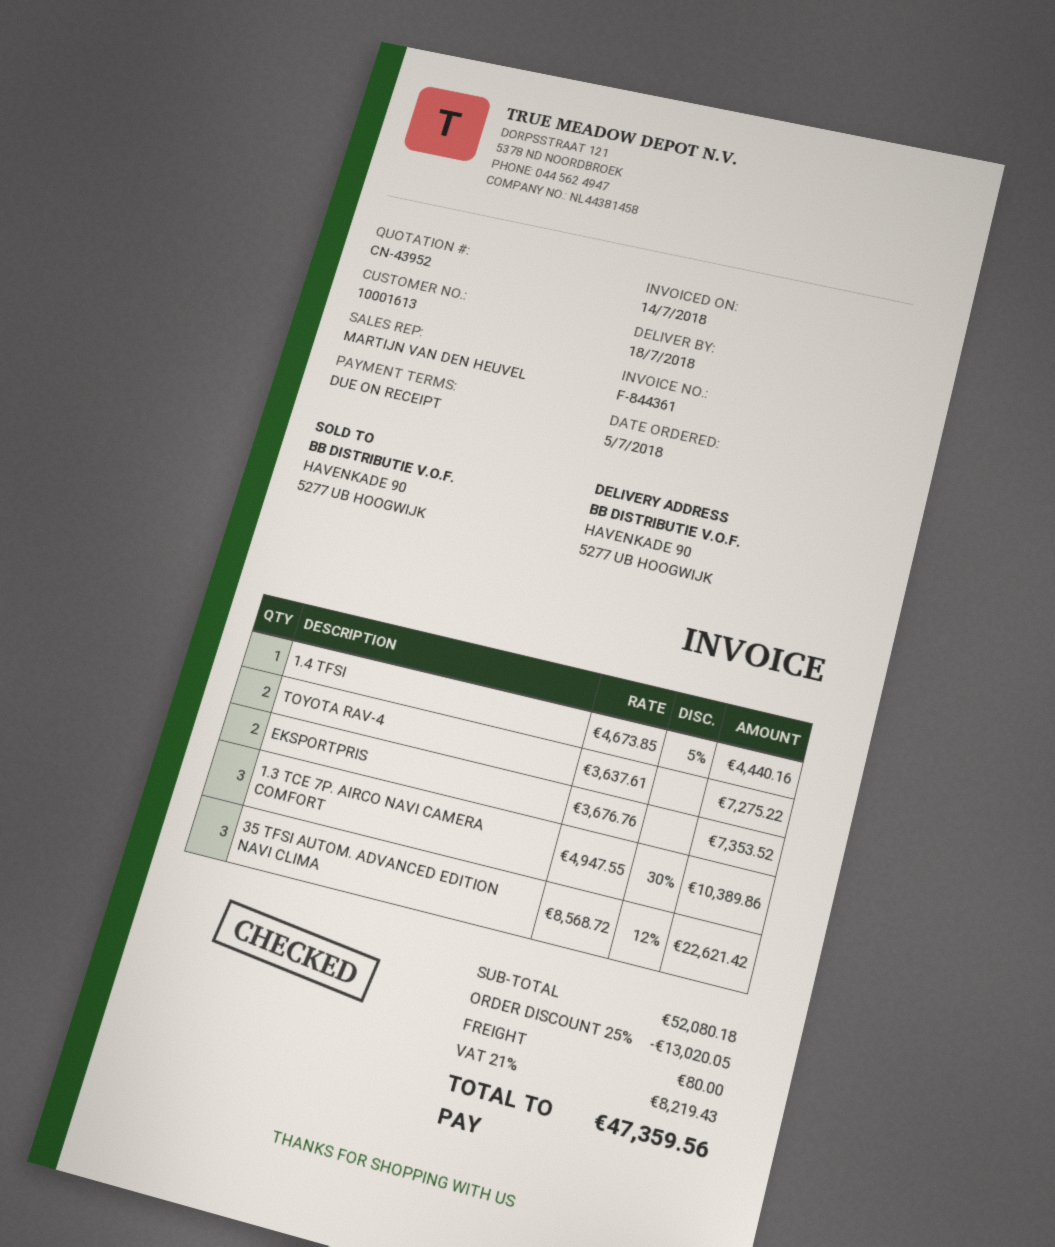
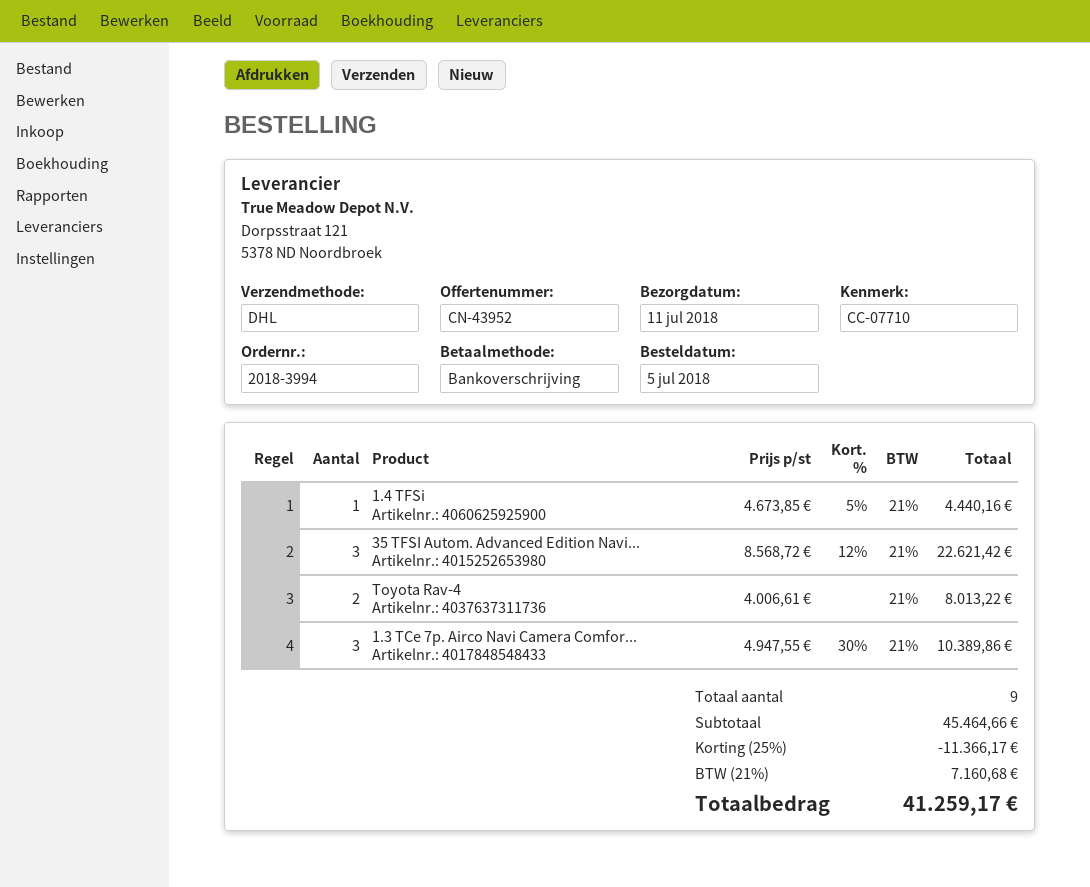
delivery date: 2018-07-18 -> 2018-07-11
TOYOTA RAV‑4: 2 x 3637.61 = 7275.22 -> 2 x 4006.61 = 8013.22
EKSPORTPRIS: 2 x 3676.76 = 7353.52 -> none
subtotal: 52080.18 -> 45464.66
discount: 25% = 13020.05 -> 25% = 11366.17
shipping: 80.00 -> none
tax: 21% = 8219.43 -> 21% = 7160.68
total: 47359.56 -> 41259.17

